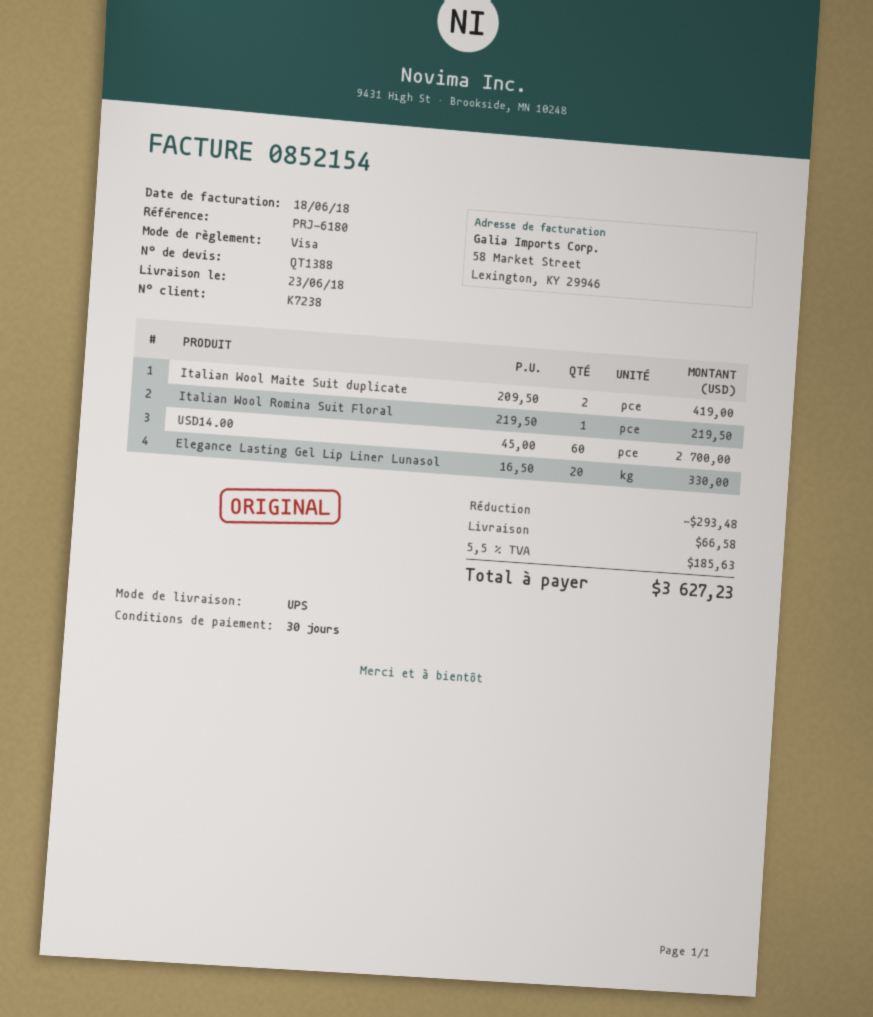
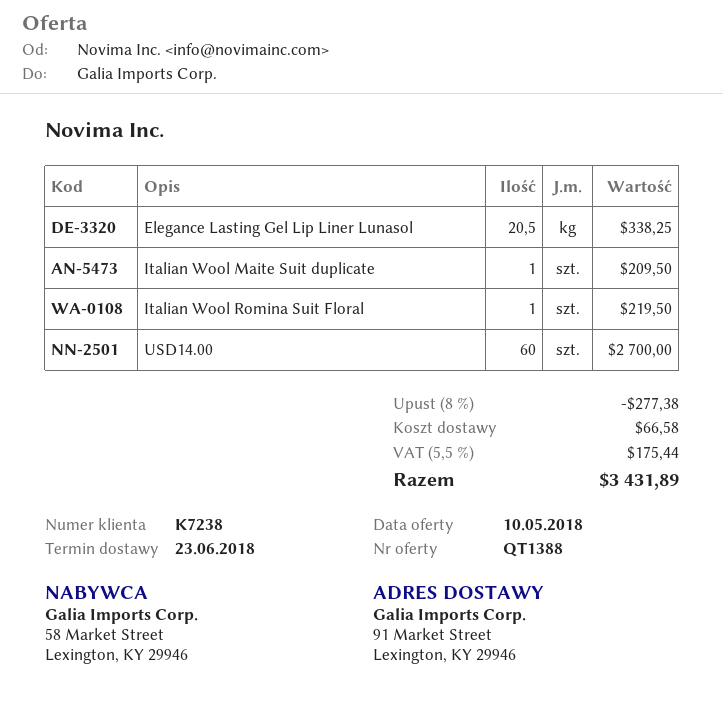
Italian Wool Maite Suit duplicate: 2 for 419.00 -> 1 for 209.50
Elegance Lasting Gel Lip Liner Lunasol: 20 for 330.00 -> 20.5 for 338.25
discount: 293.48 -> 277.38
tax: 5.5% = 185.63 -> 5.5% = 175.44
total: 3627.23 -> 3431.89

